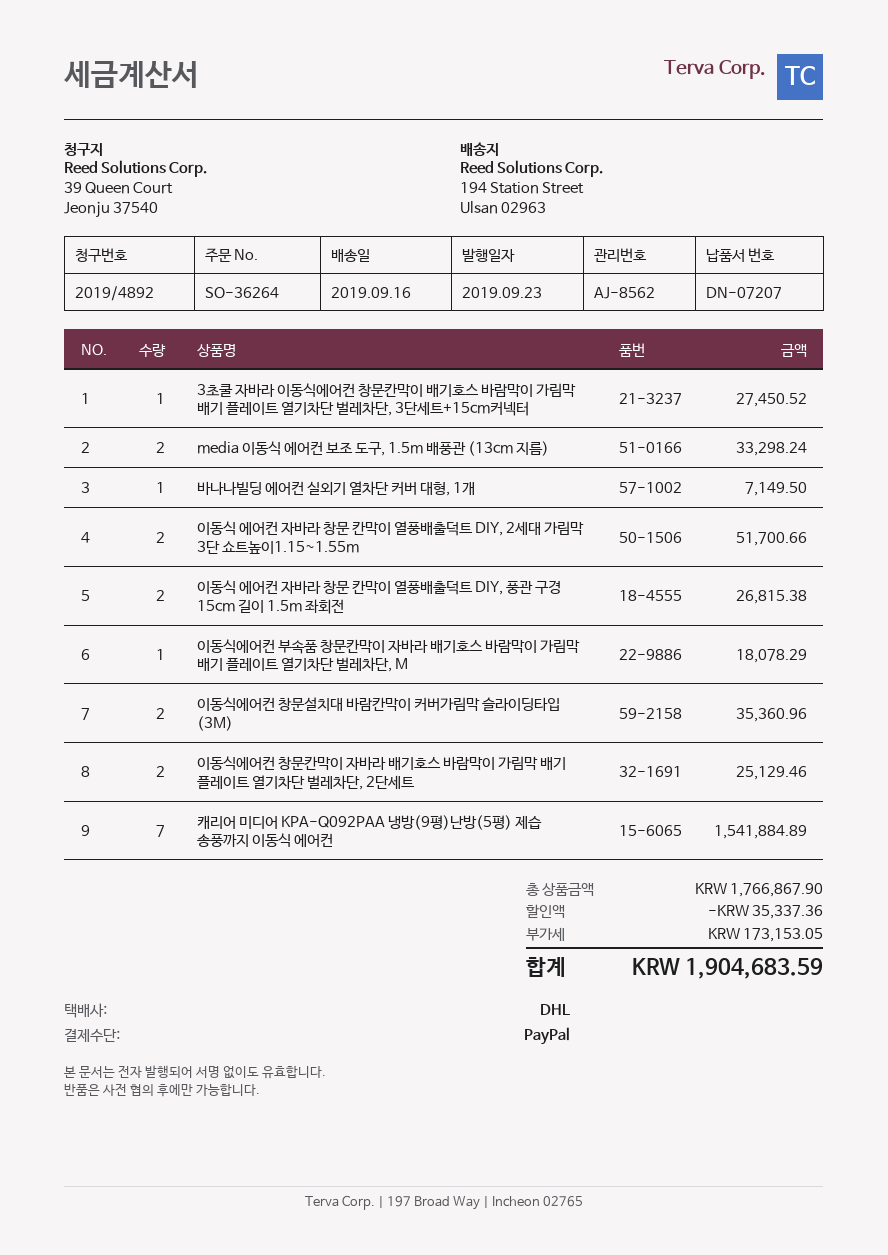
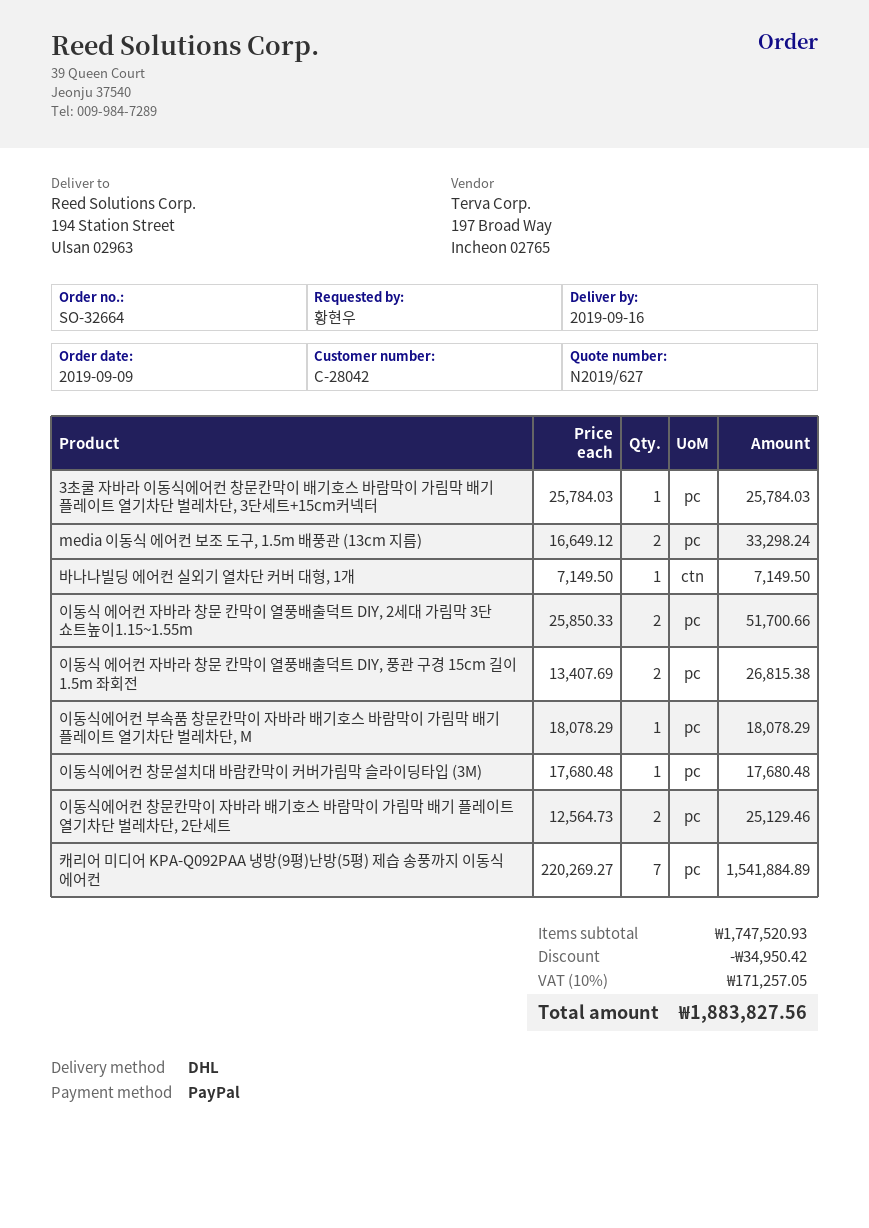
order number: SO-36264 -> SO-32664
3초쿨 자바라 이동식에어컨 창문칸막이 배기호스 바람막이 가림막 배기 플레이트 열기차단 벌레차단, 3단세트+15cm커넥터: 1 for 27450.52 -> 1 for 25784.03
이동식에어컨 창문설치대 바람칸막이 커버가림막 슬라이딩타입 (3M): 2 for 35360.96 -> 1 for 17680.48
subtotal: 1766867.90 -> 1747520.93
discount: 35337.36 -> 34950.42
tax: 173153.05 -> 171257.05
total: 1904683.59 -> 1883827.56

